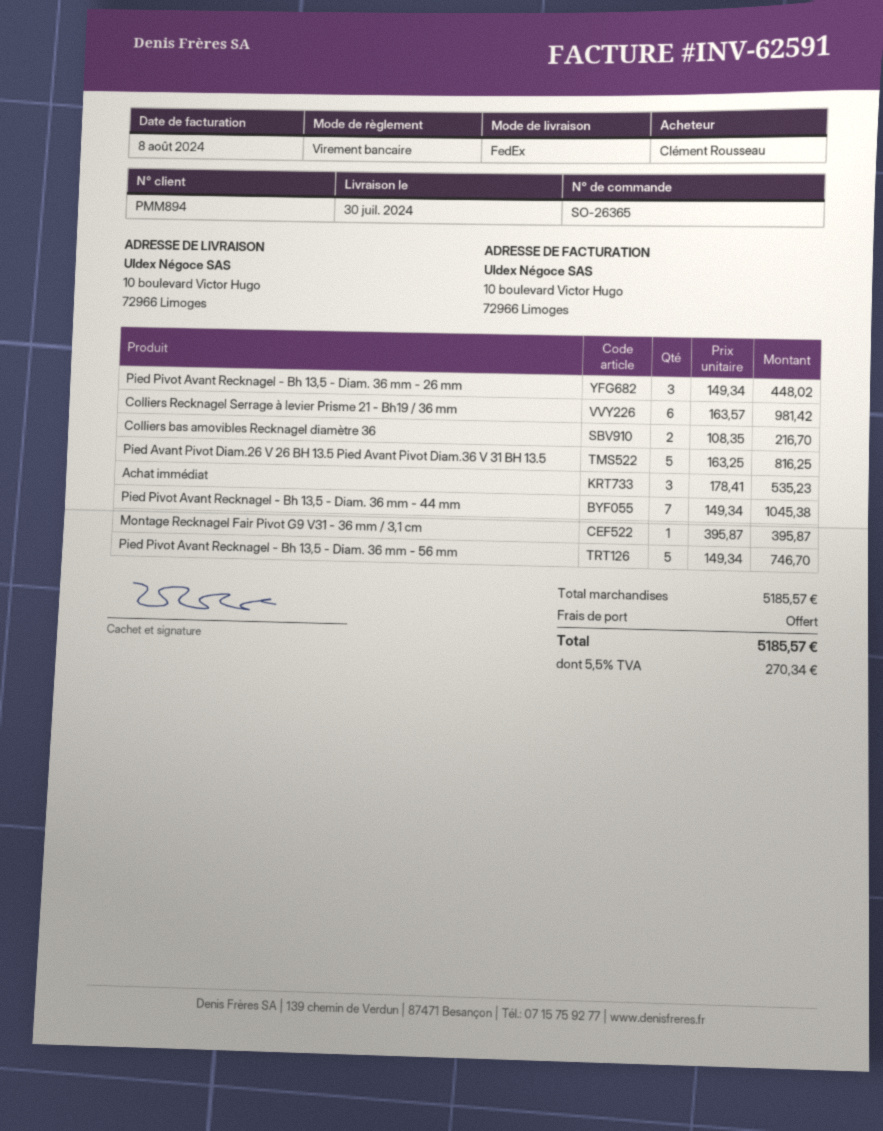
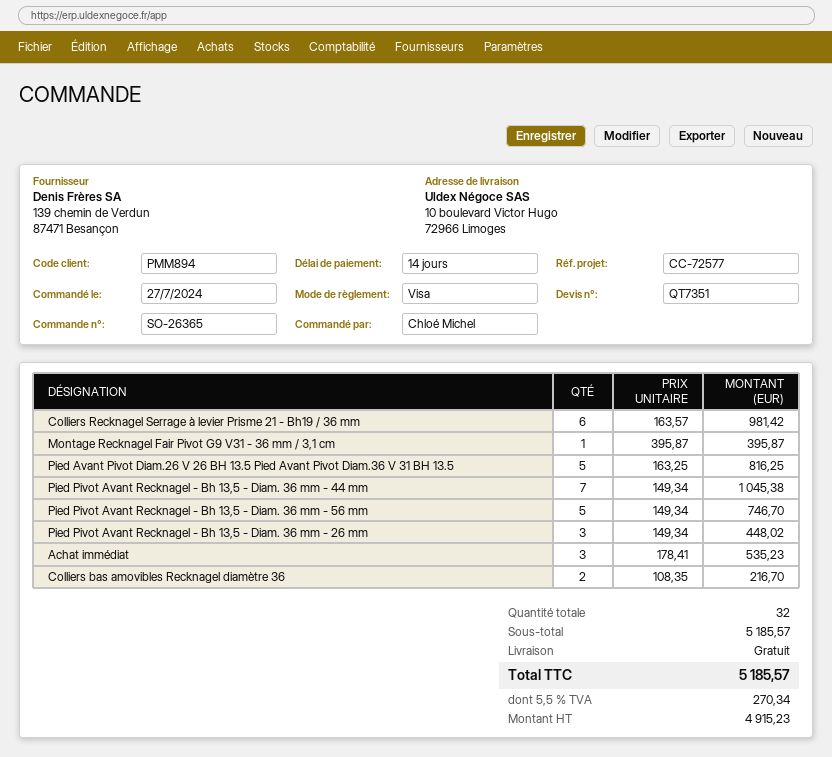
ordered by: Clément Rousseau -> Chloé Michel
payment method: bank transfer -> Visa

